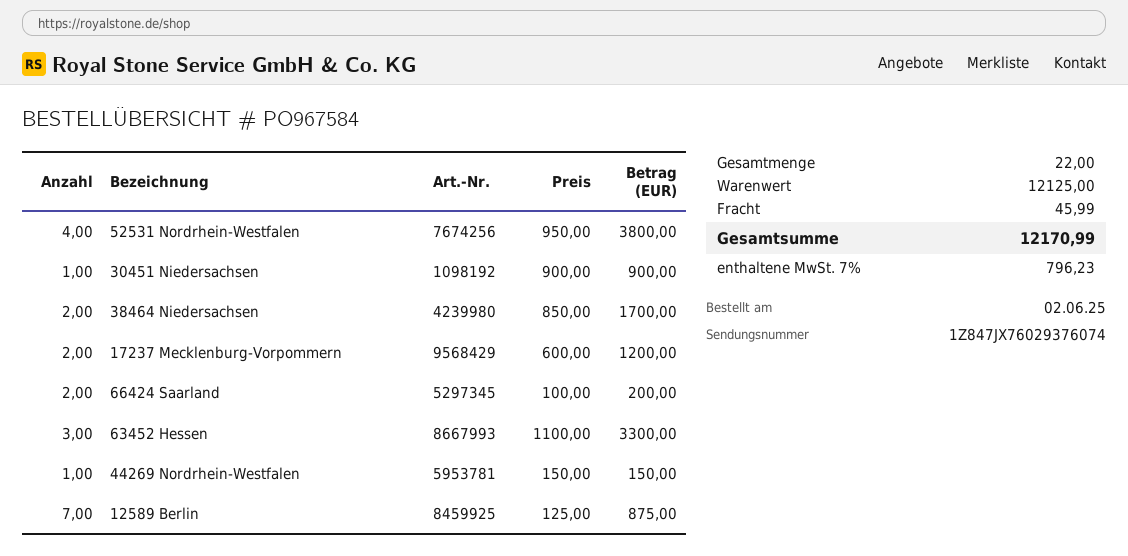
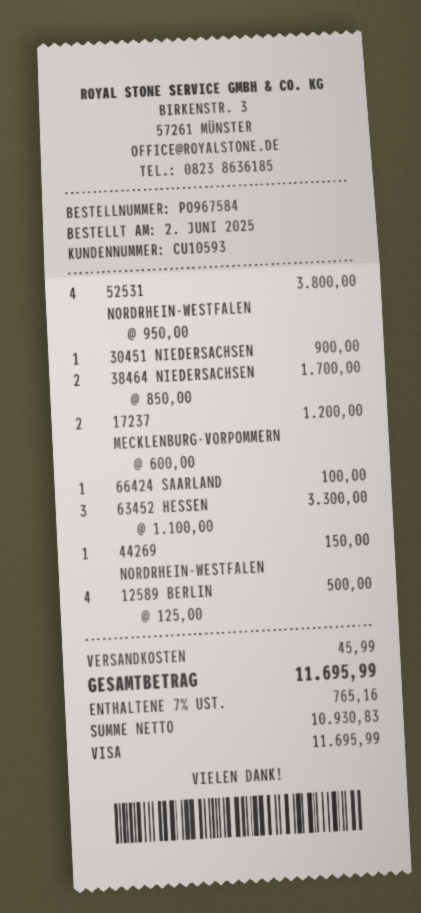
66424 Saarland: 2 x 100.00 = 200.00 -> 1 x 100.00 = 100.00
12589 Berlin: 7 x 125.00 = 875.00 -> 4 x 125.00 = 500.00
tax: 7% = 796.23 -> 7% = 765.16
total: 12170.99 -> 11695.99

